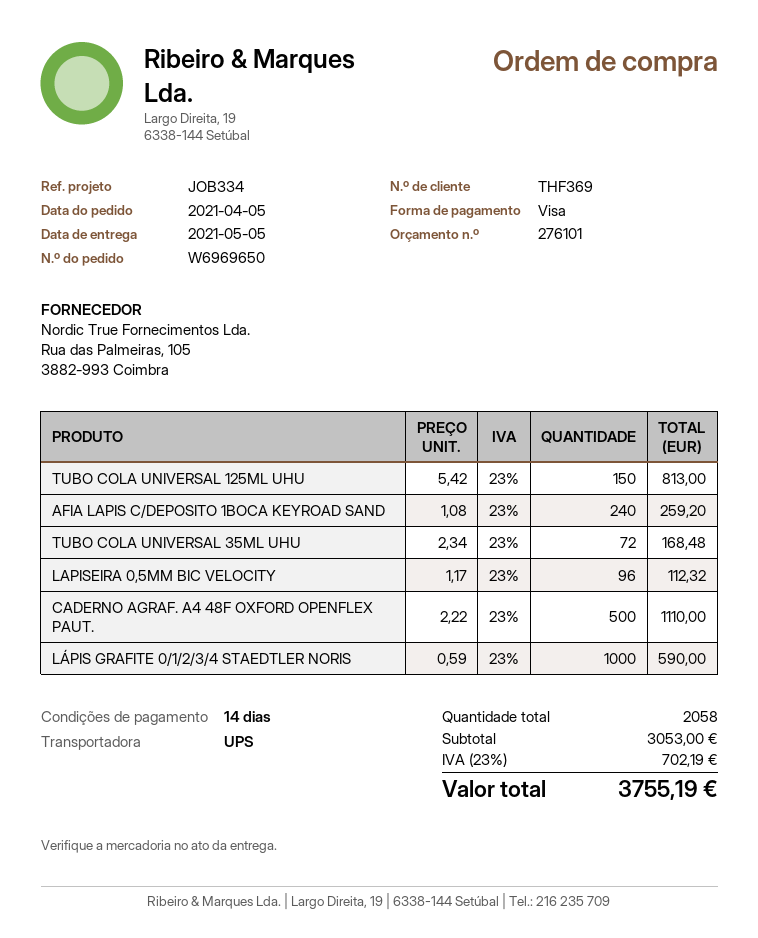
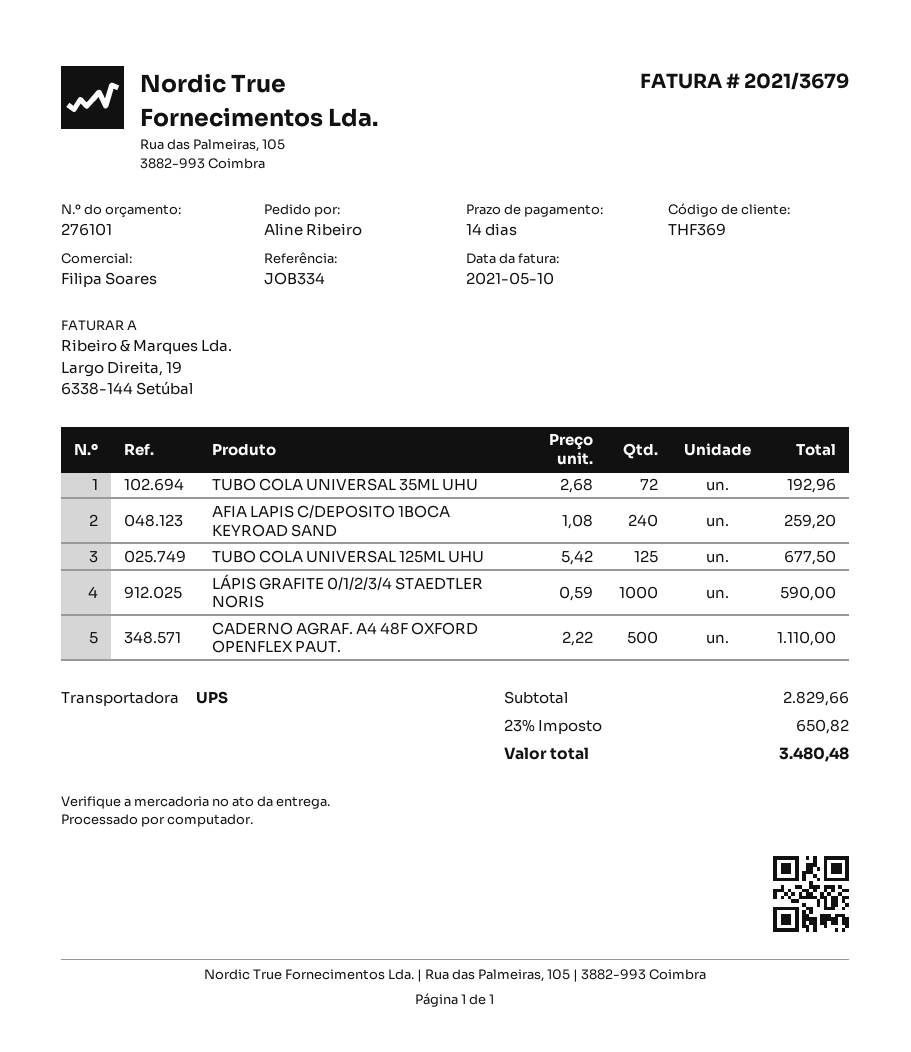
TUBO COLA UNIVERSAL 125ML UHU: 150 x 5.42 = 813.00 -> 125 x 5.42 = 677.50
TUBO COLA UNIVERSAL 35ML UHU: 72 x 2.34 = 168.48 -> 72 x 2.68 = 192.96
LAPISEIRA 0,5MM BIC VELOCITY: 96 x 1.17 = 112.32 -> none
subtotal: 3053.00 -> 2829.66
tax: 23% = 702.19 -> 23% = 650.82
total: 3755.19 -> 3480.48

